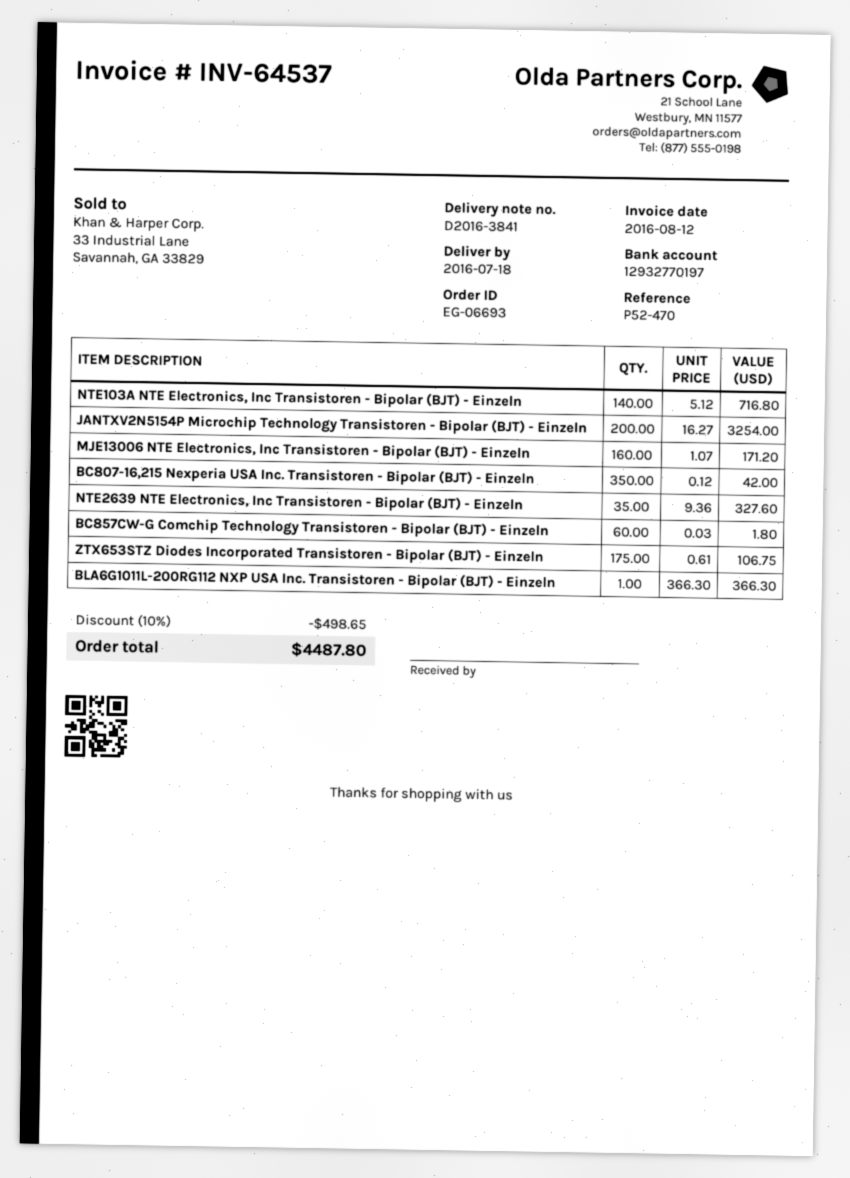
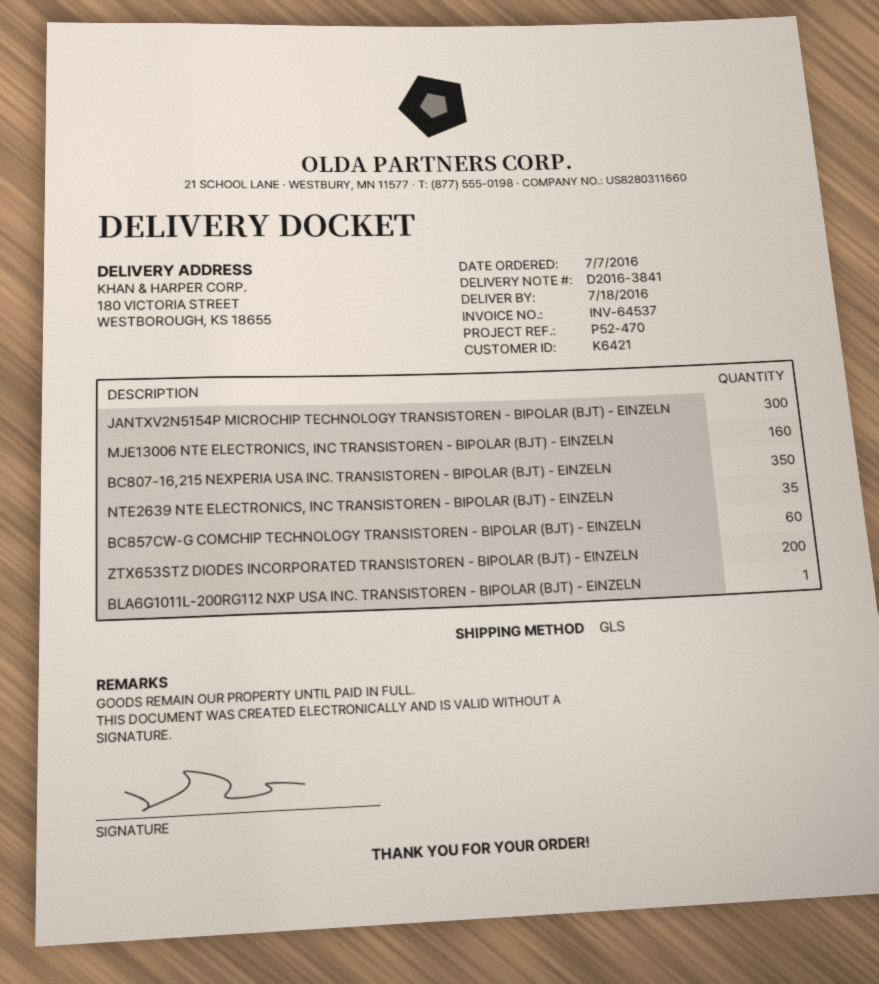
NTE103A NTE Electronics, Inc Transistoren - Bipolar (BJT) - Einzeln: 140 -> none
JANTXV2N5154P Microchip Technology Transistoren - Bipolar (BJT) - Einzeln: 200 -> 300
ZTX653STZ Diodes Incorporated Transistoren - Bipolar (BJT) - Einzeln: 175 -> 200

